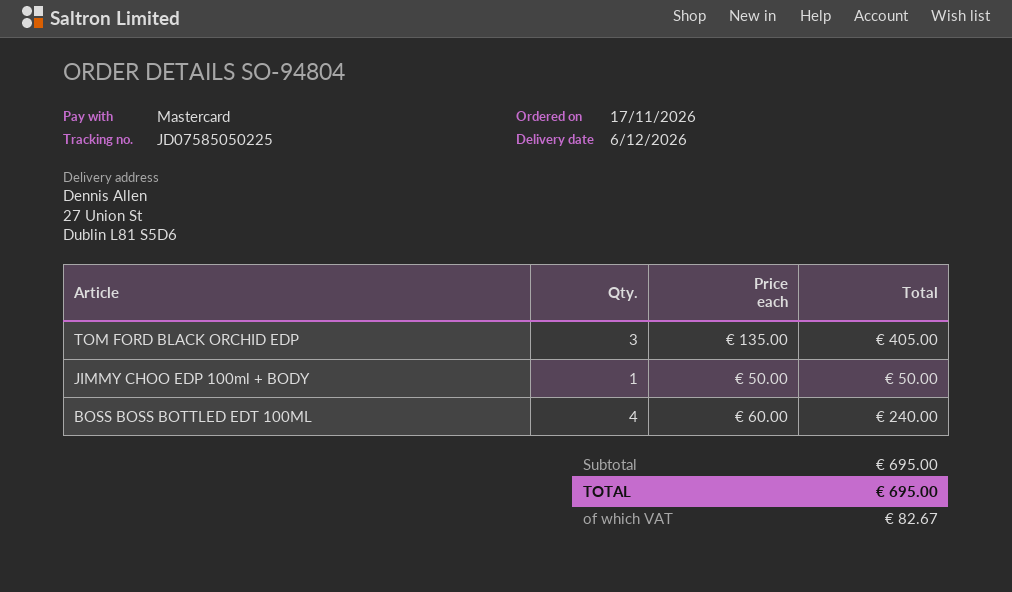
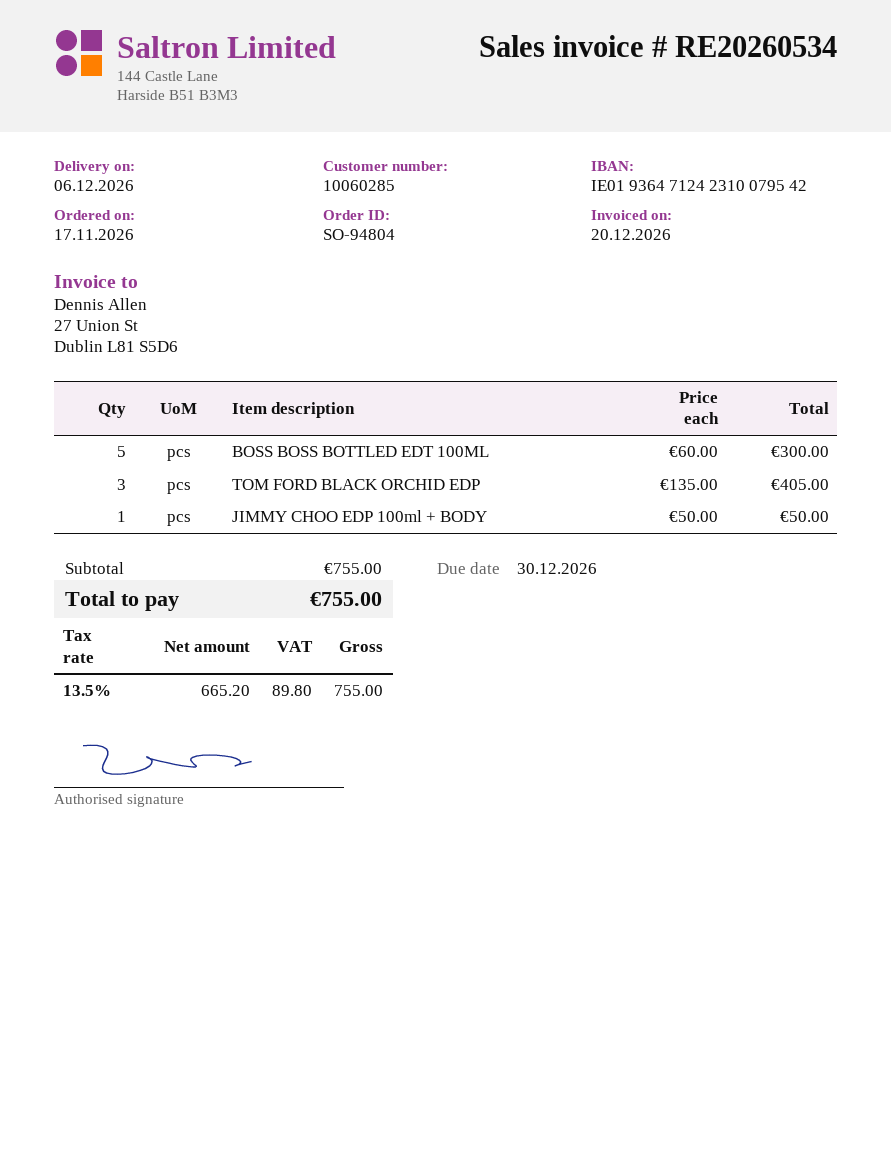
BOSS BOSS BOTTLED EDT 100ML: 4 x 60.00 = 240.00 -> 5 x 60.00 = 300.00
subtotal: 695.00 -> 755.00
tax: 82.67 -> 89.80
total: 695.00 -> 755.00

